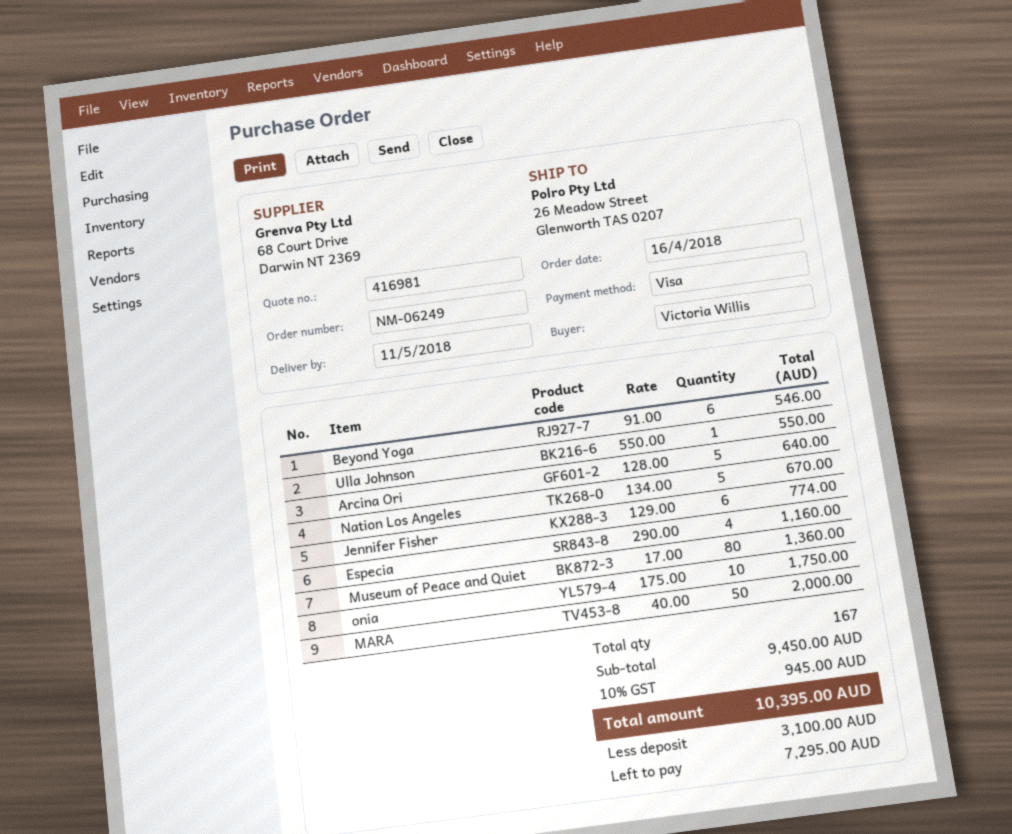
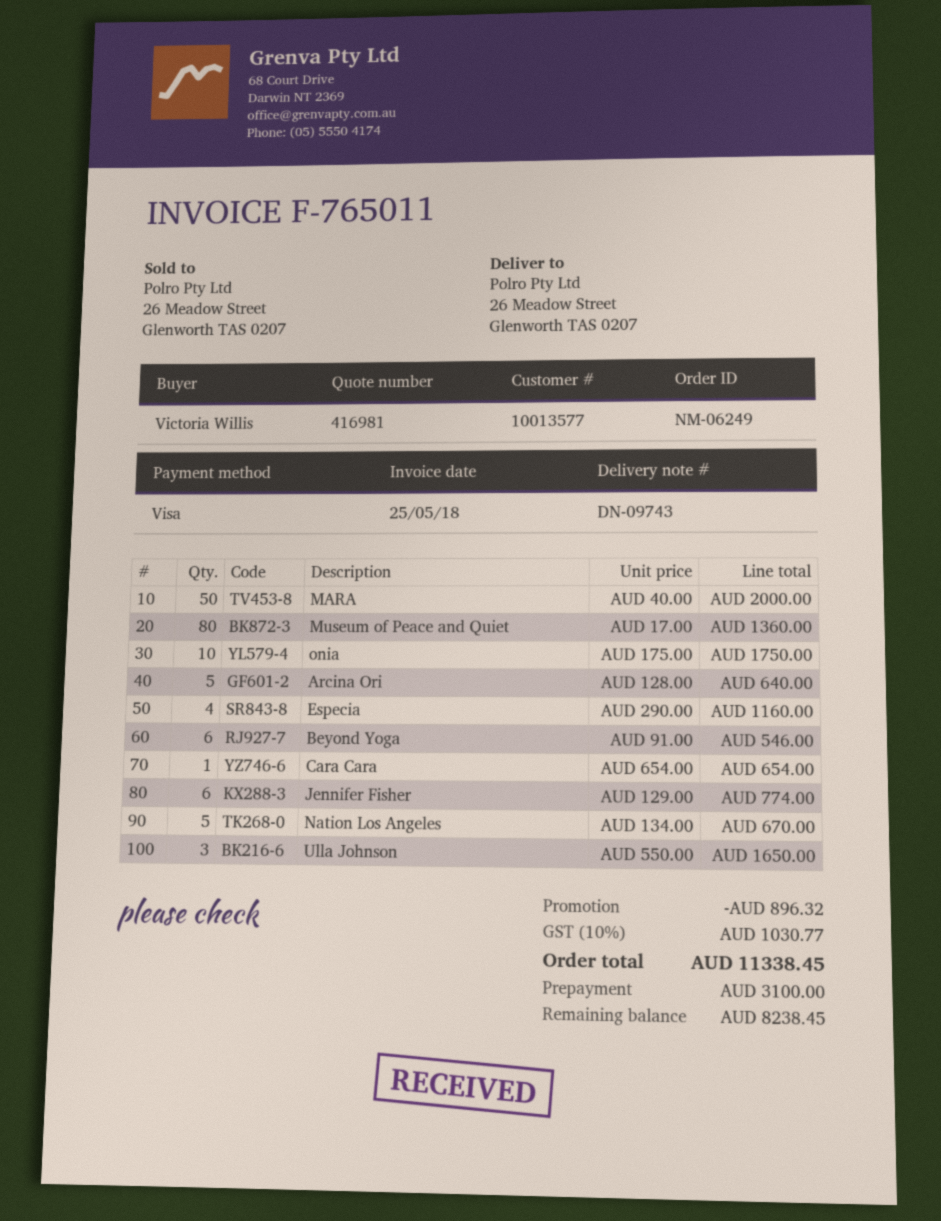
Ulla Johnson: 1 x 550.00 = 550.00 -> 3 x 550.00 = 1650.00
Cara Cara: none -> 1 x 654.00 = 654.00
discount: none -> 896.32
tax: 10% = 945.00 -> 10% = 1030.77
total: 10395.00 -> 11338.45
balance: 7295.00 -> 8238.45

